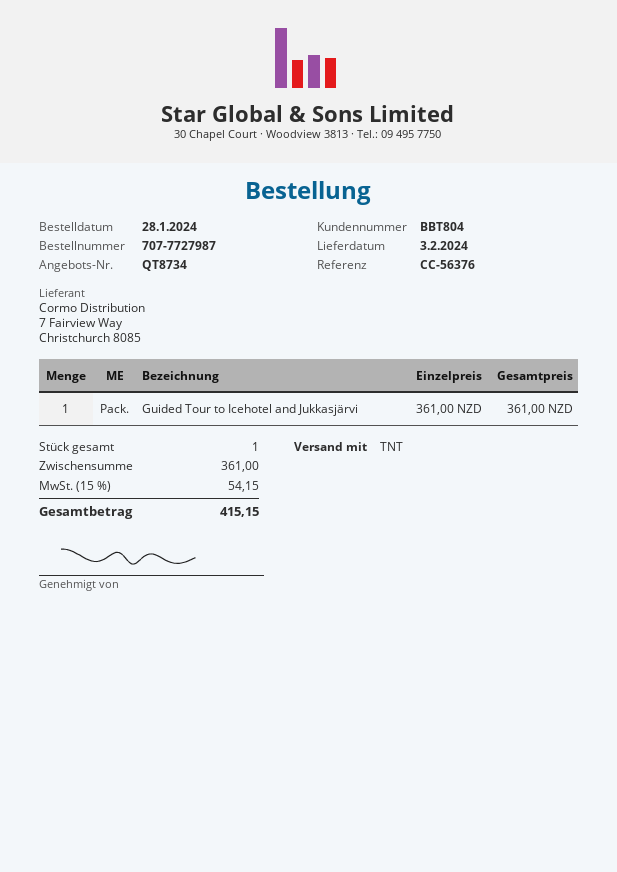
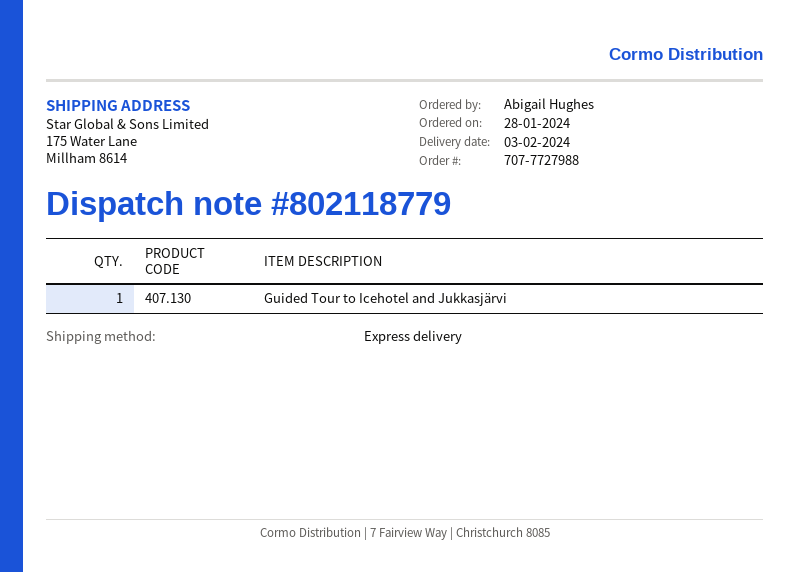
order number: 707-7727987 -> 707-7727988
shipping method: TNT -> express

